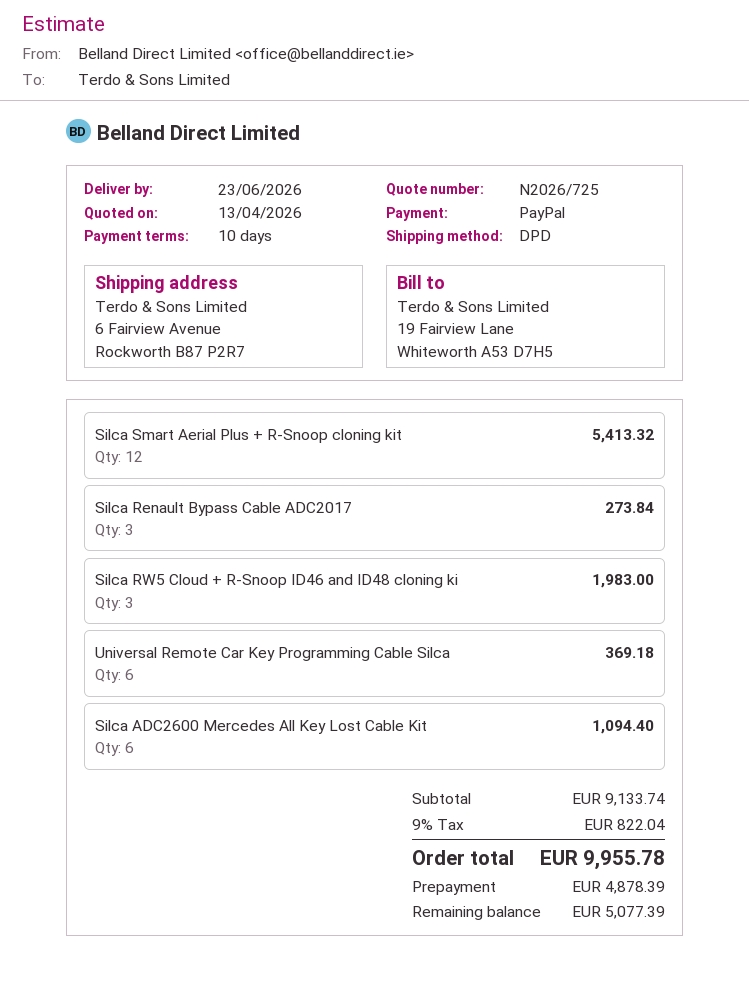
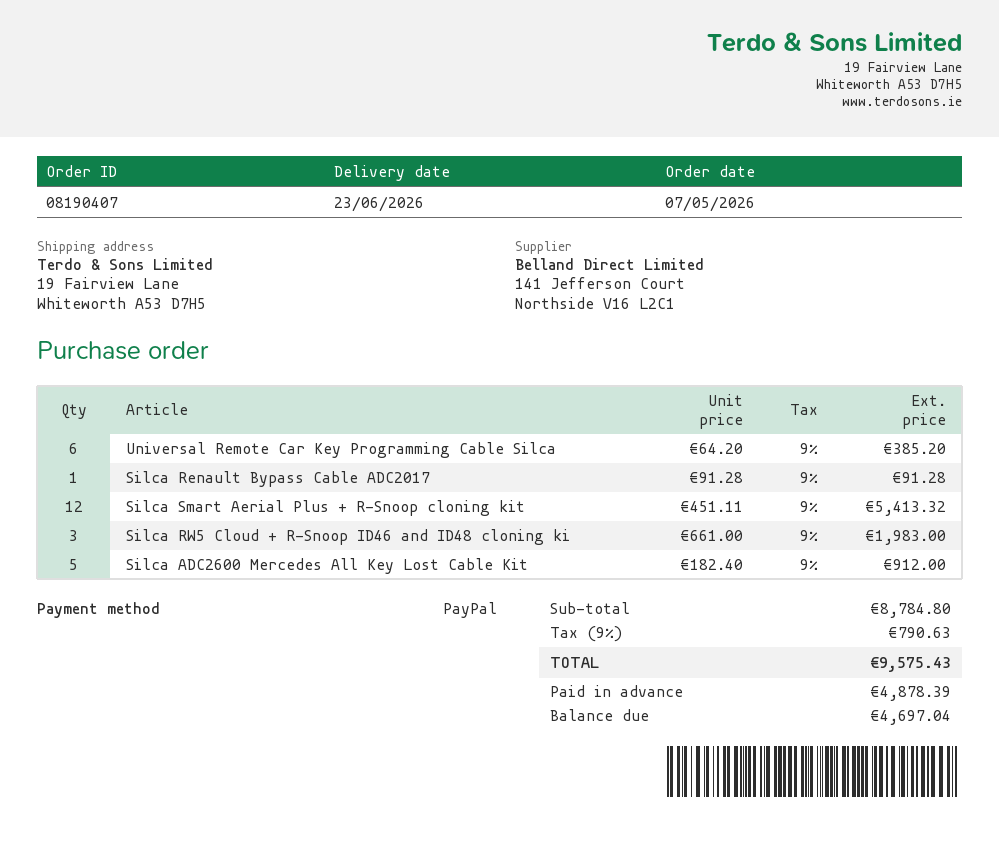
ship to: 6 Fairview Avenue, Rockworth B87 P2R7 -> 19 Fairview Lane, Whiteworth A53 D7H5
Silca Renault Bypass Cable ADC2017: 3 for 273.84 -> 1 for 91.28
Universal Remote Car Key Programming Cable Silca: 6 for 369.18 -> 6 for 385.20
Silca ADC2600 Mercedes All Key Lost Cable Kit: 6 for 1094.40 -> 5 for 912.00
subtotal: 9133.74 -> 8784.80
tax: 9% = 822.04 -> 9% = 790.63
total: 9955.78 -> 9575.43
balance: 5077.39 -> 4697.04

